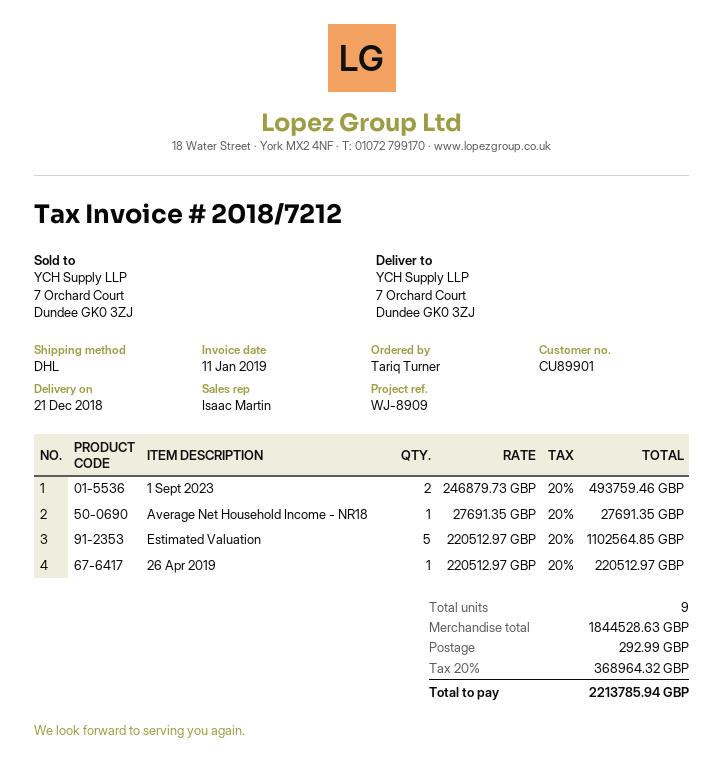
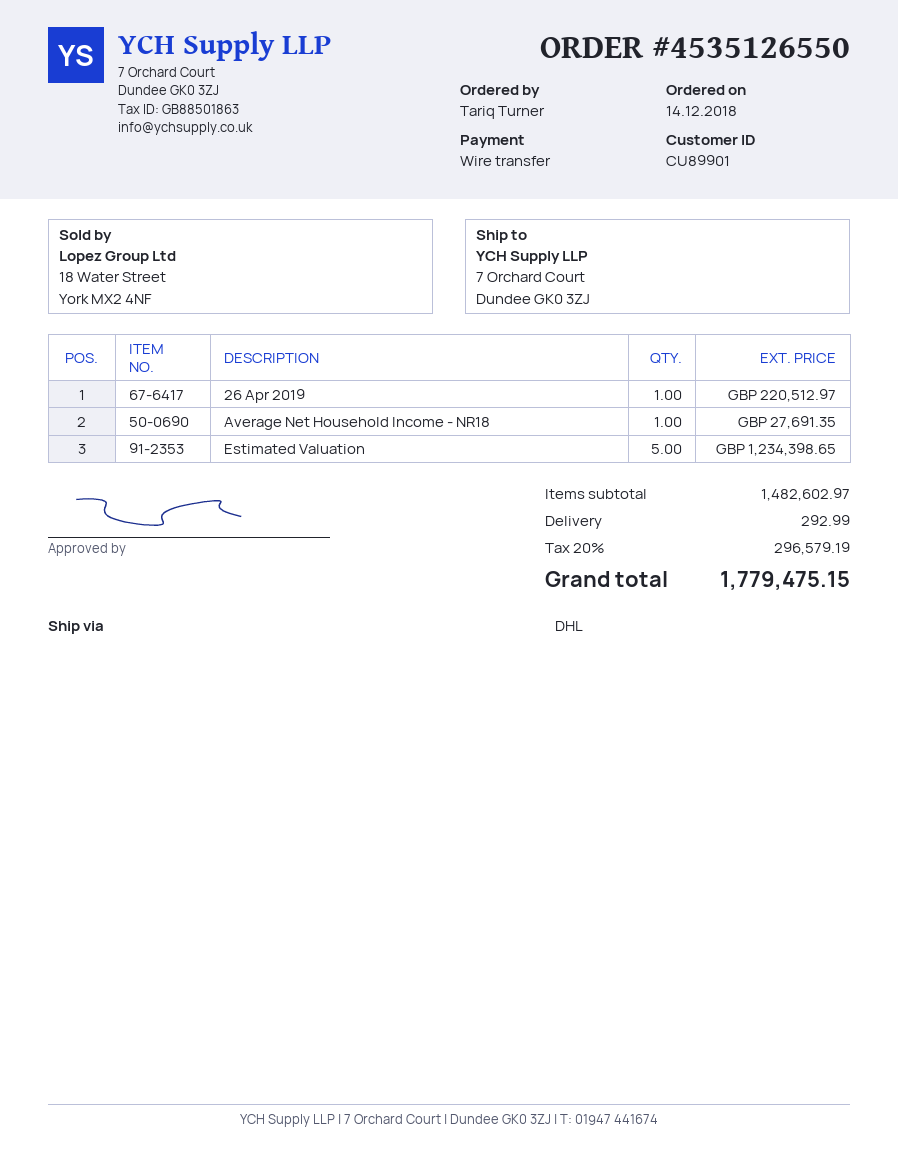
1 Sept 2023: 2 for 493759.46 -> none
Estimated Valuation: 5 for 1102564.85 -> 5 for 1234398.65
subtotal: 1844528.63 -> 1482602.97
tax: 20% = 368964.32 -> 20% = 296579.19
total: 2213785.94 -> 1779475.15

